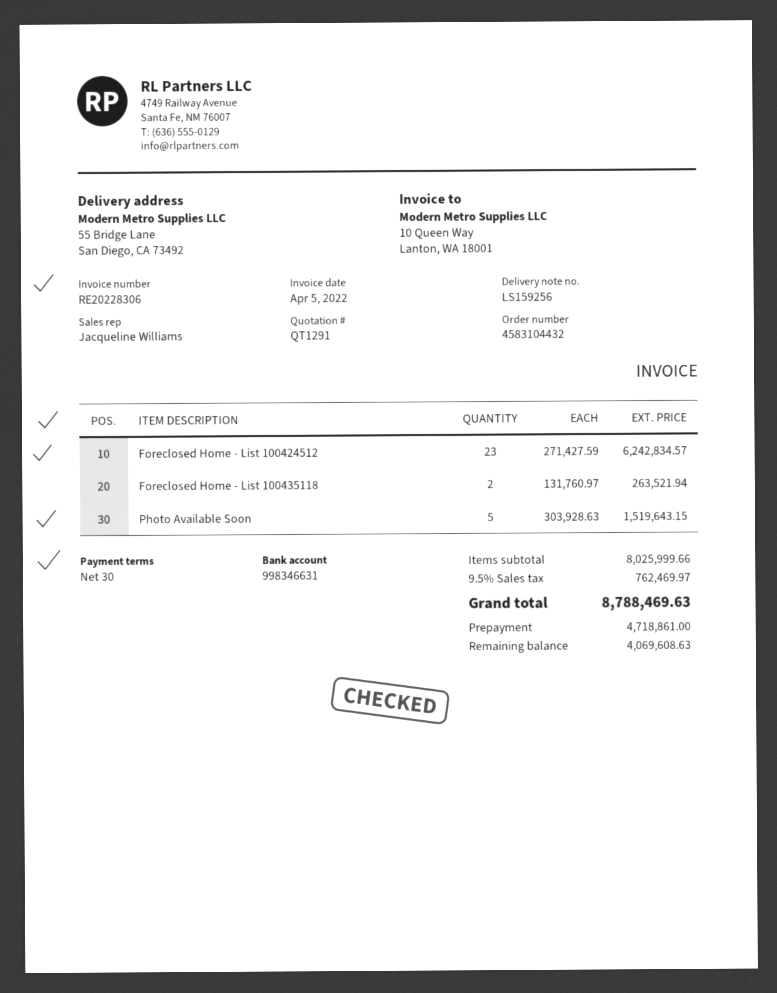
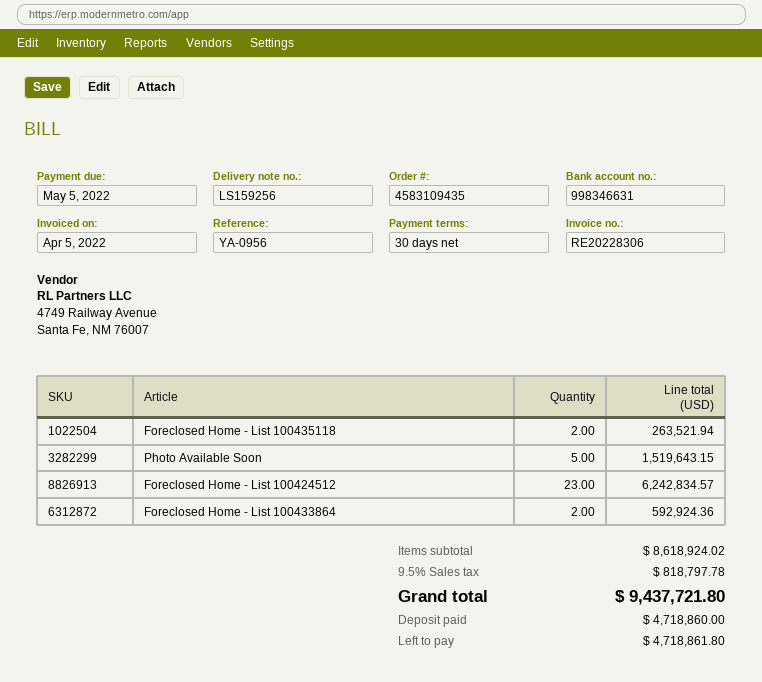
order number: 4583104432 -> 4583109435
Foreclosed Home - List 100433864: none -> 2 for 592924.36
subtotal: 8025999.66 -> 8618924.02
tax: 9.5% = 762469.97 -> 9.5% = 818797.78
total: 8788469.63 -> 9437721.80
deposit: 4718861.00 -> 4718860.00
balance: 4069608.63 -> 4718861.80

